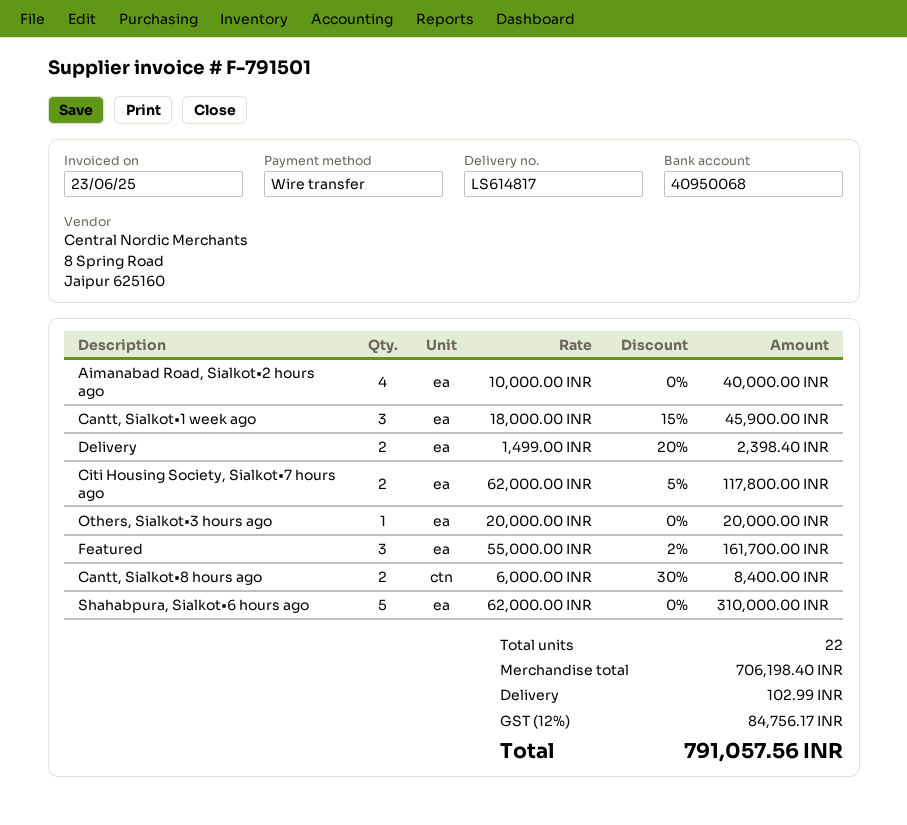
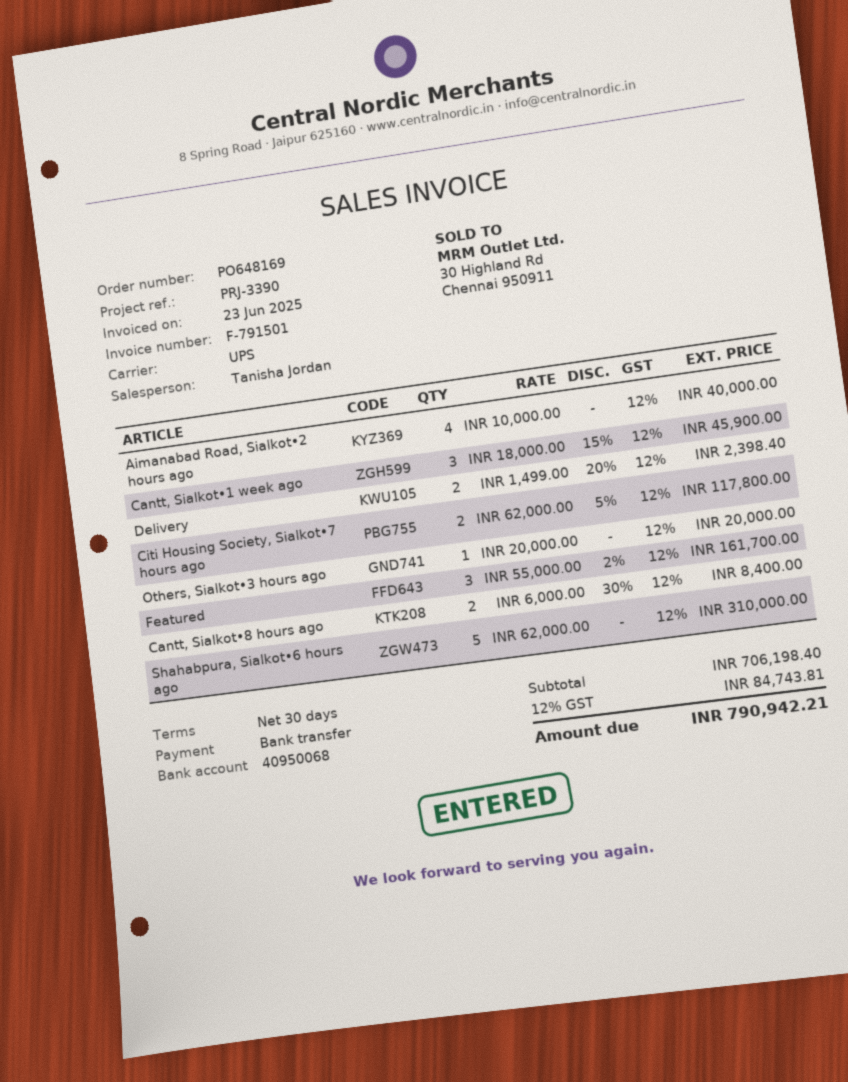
shipping: 102.99 -> none
tax: 12% = 84756.17 -> 12% = 84743.81
total: 791057.56 -> 790942.21

